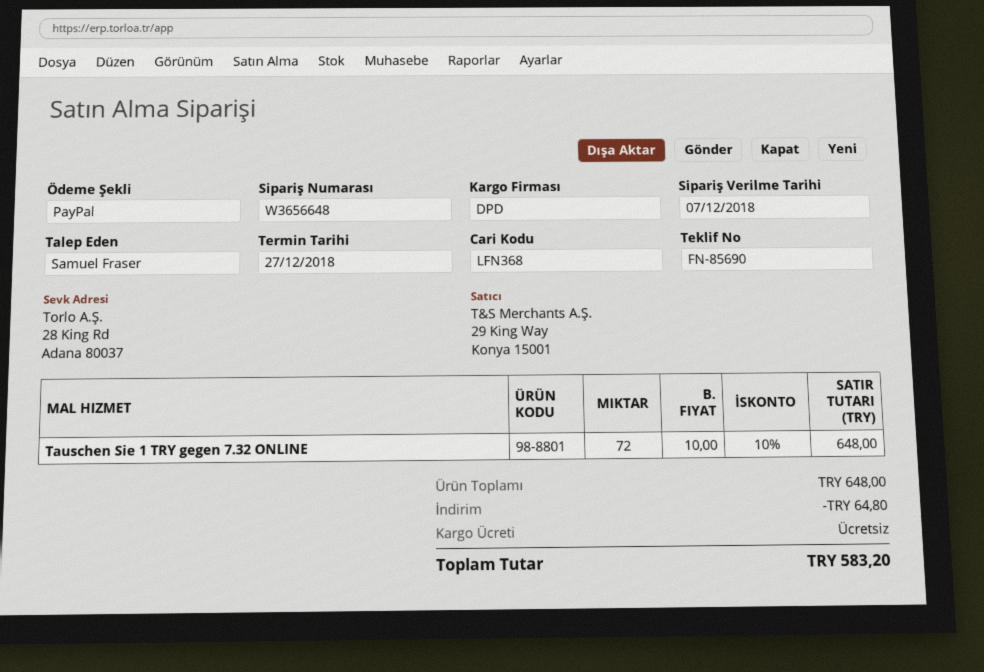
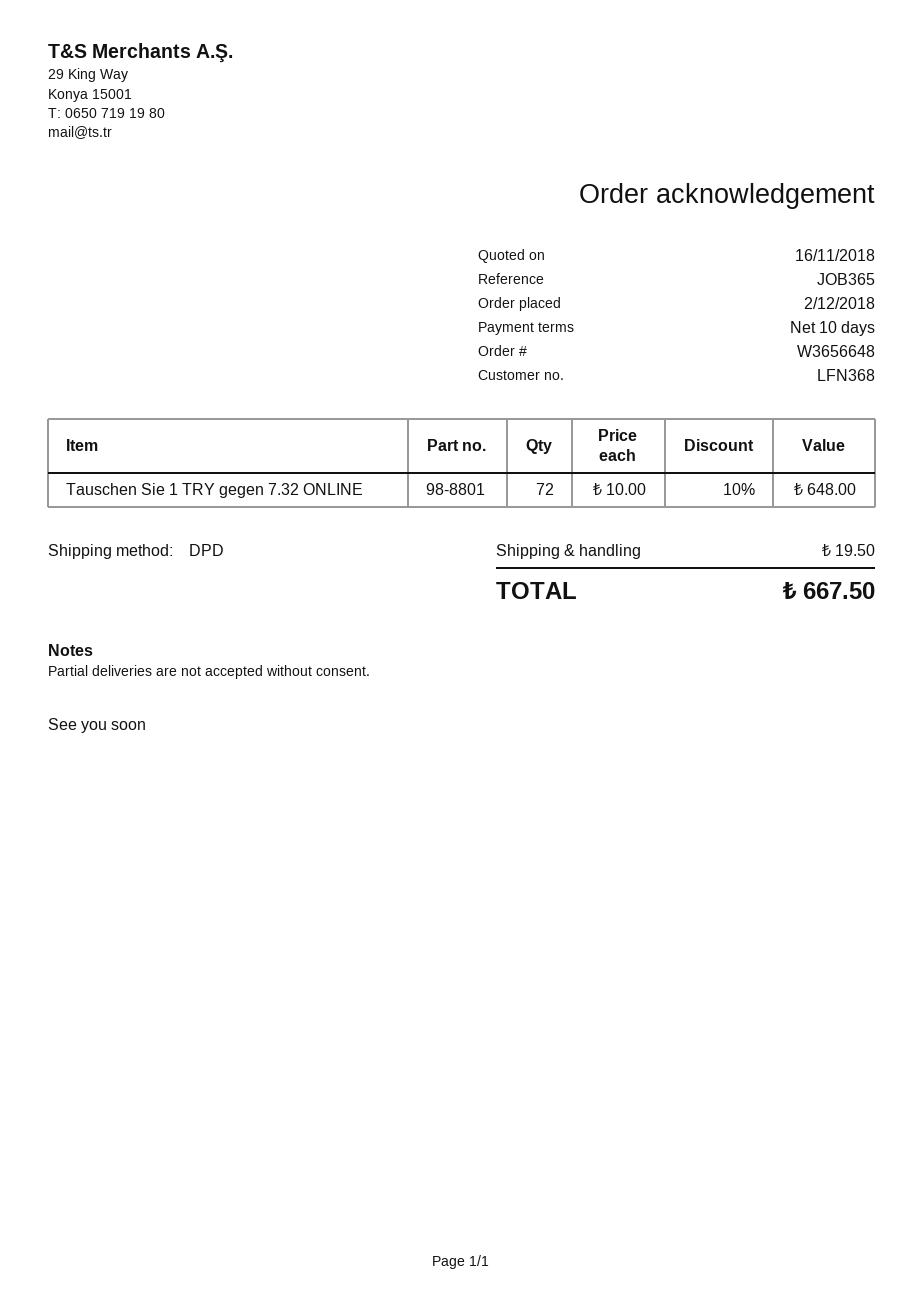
order date: 2018-12-07 -> 2018-12-02
discount: 64.80 -> none
shipping: 0.00 -> 19.50
total: 583.20 -> 667.50

